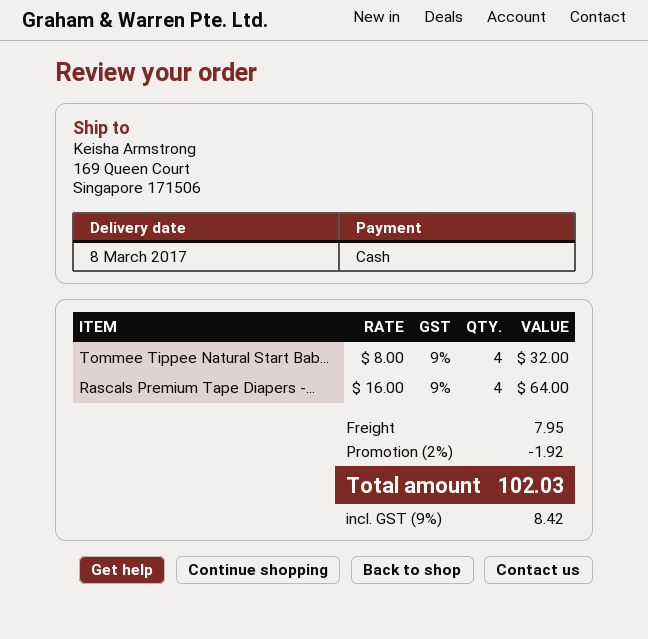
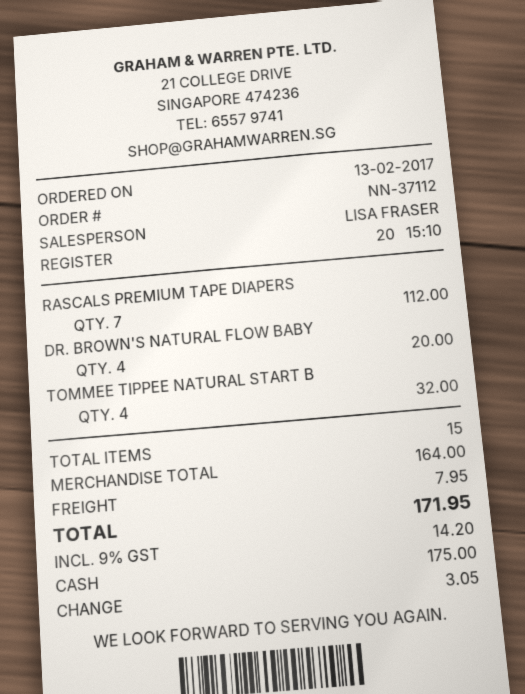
Rascals Premium Tape Diapers -...: 4 for 64.00 -> 7 for 112.00
DR. BROWN'S NATURAL FLOW BABY: none -> 4 for 20.00
discount: 2% = 1.92 -> none
tax: 9% = 8.42 -> 9% = 14.20
total: 102.03 -> 171.95

